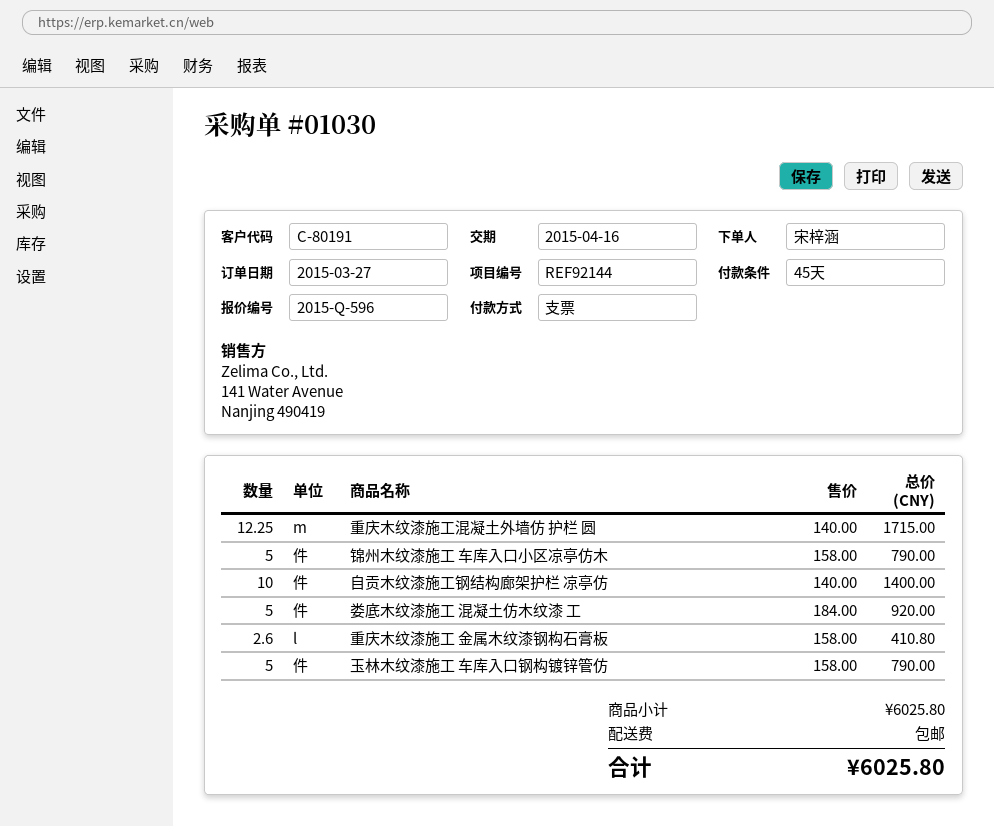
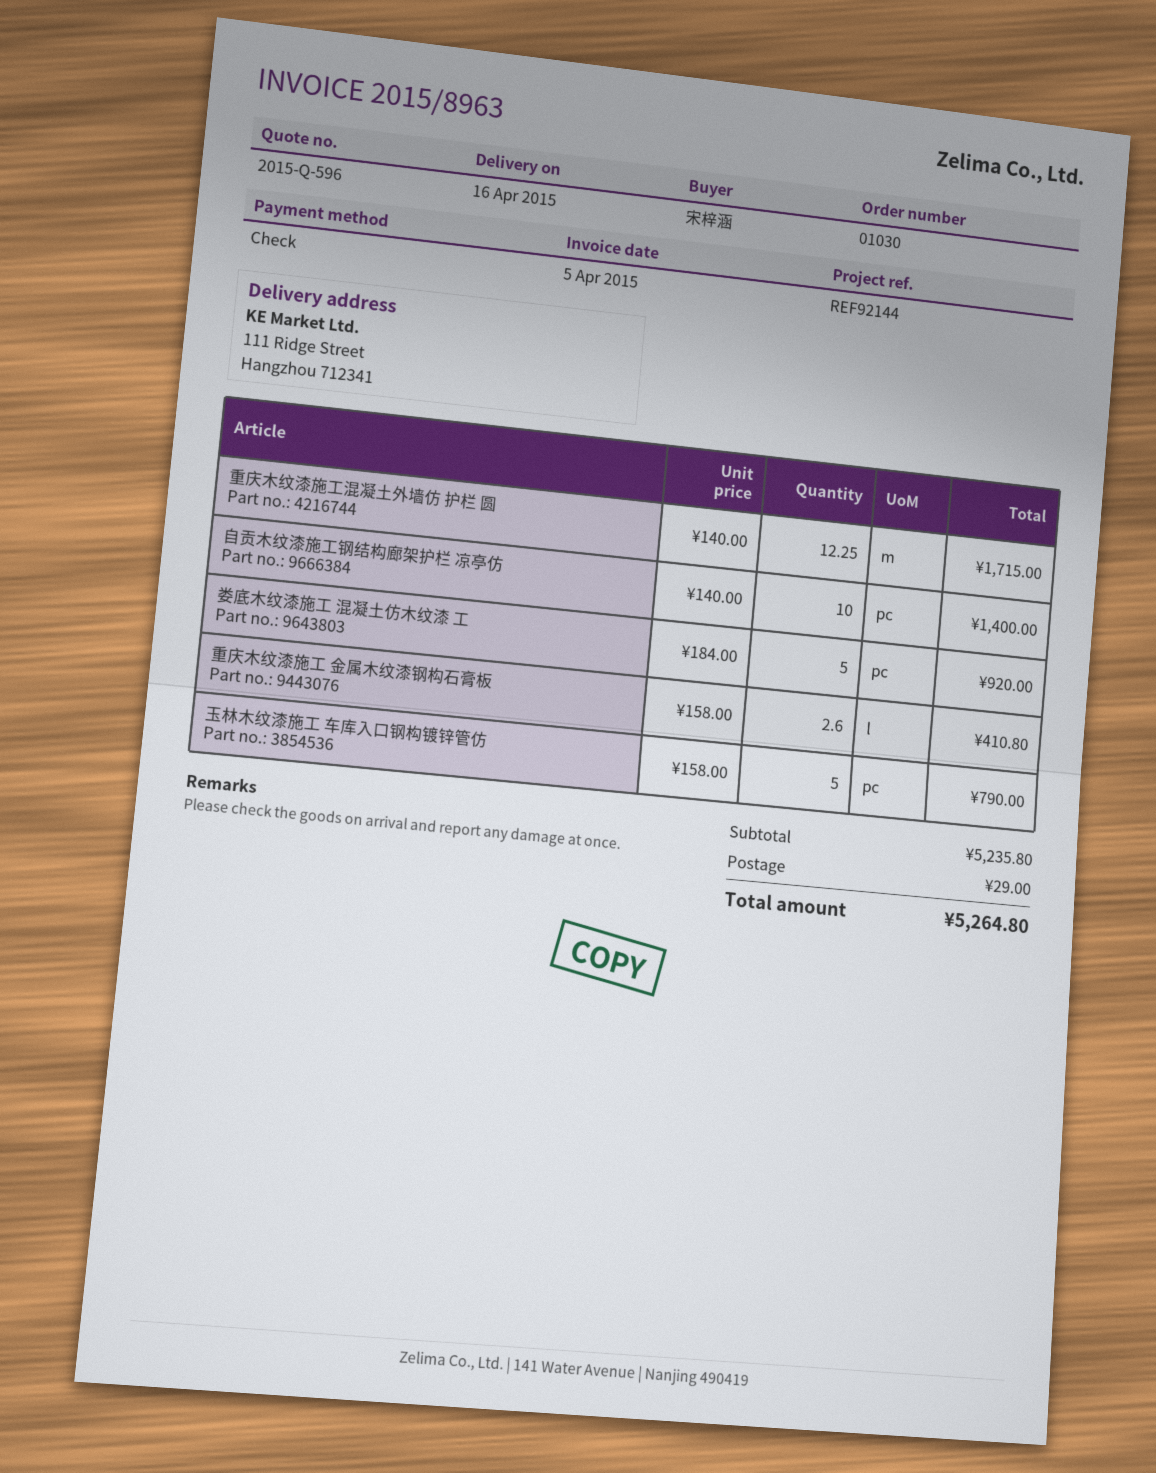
锦州木纹漆施工 车库入口小区凉亭仿木: 5 x 158.00 = 790.00 -> none
subtotal: 6025.80 -> 5235.80
shipping: 0.00 -> 29.00
total: 6025.80 -> 5264.80

